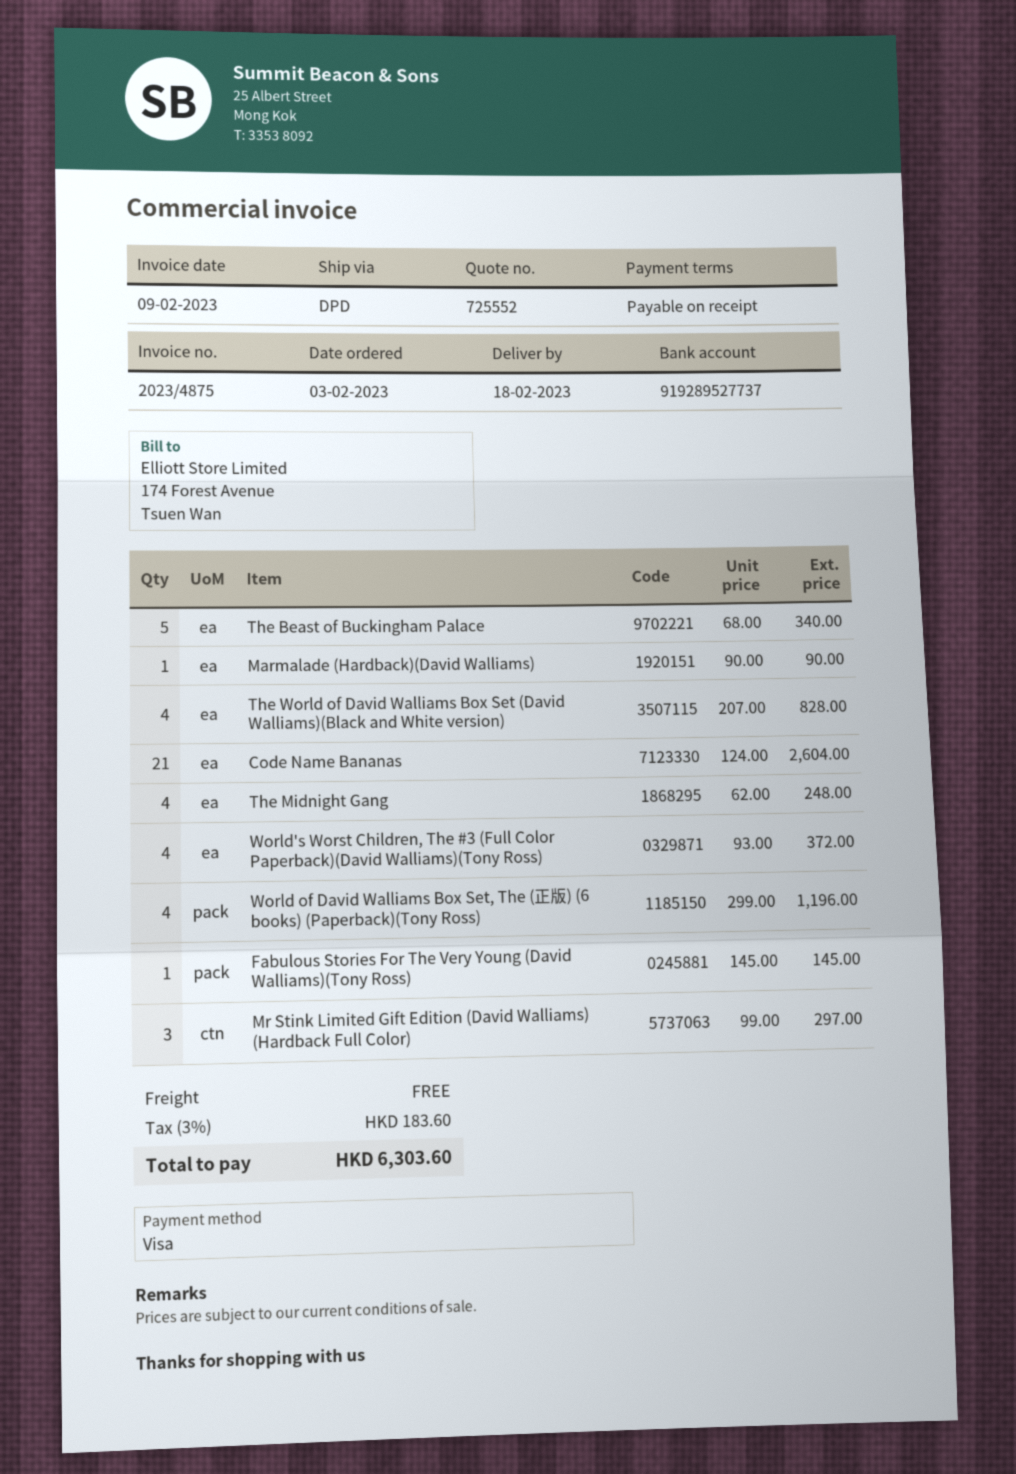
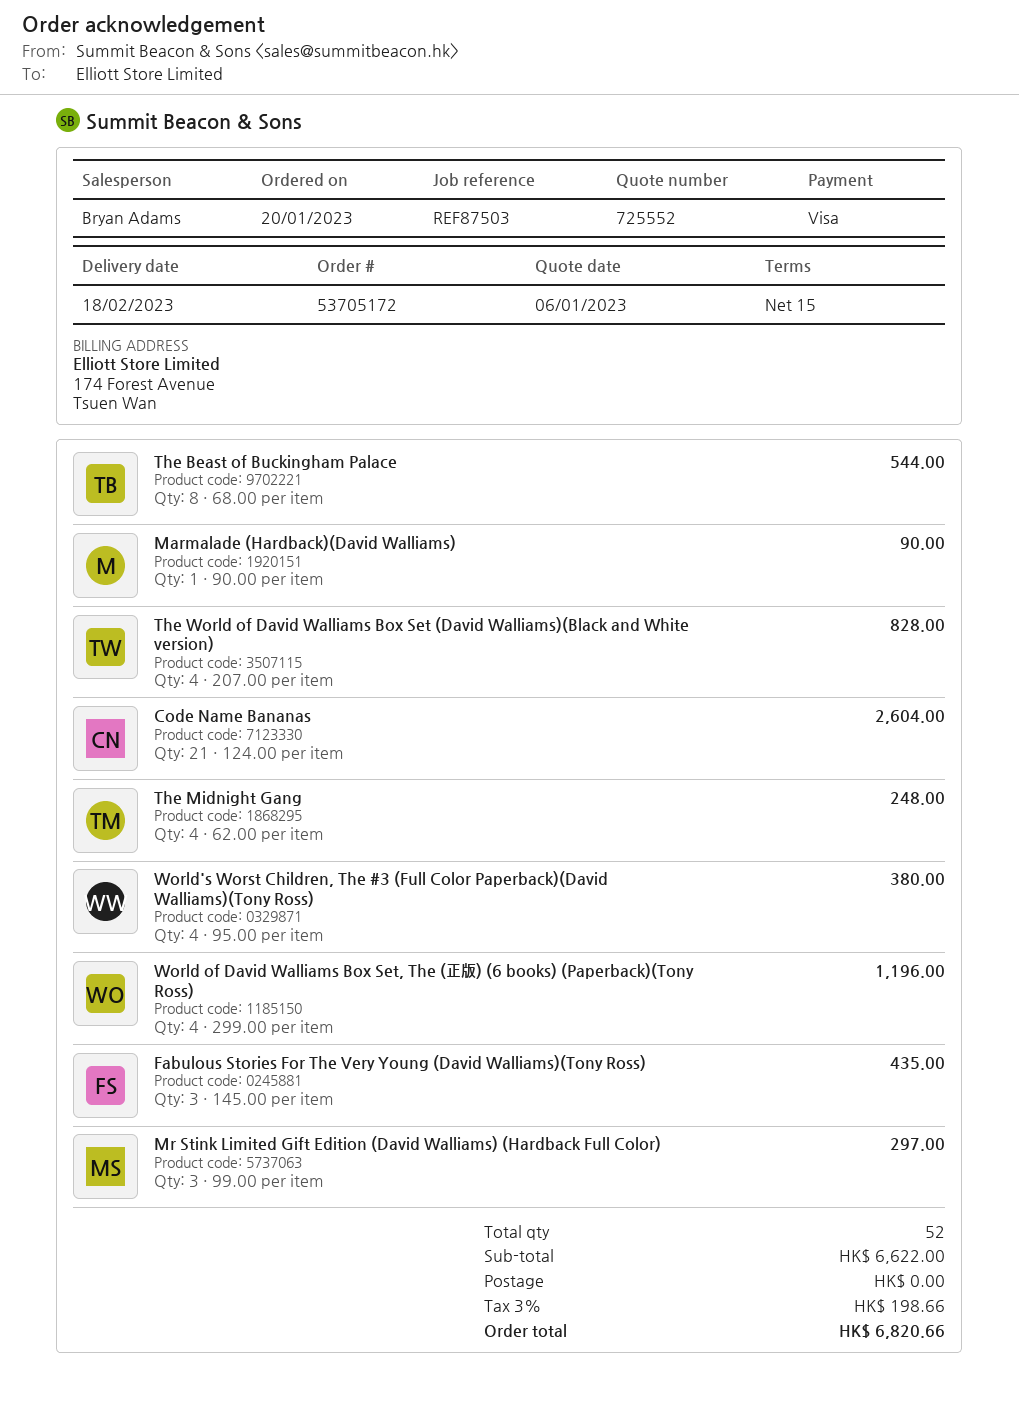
order date: 2023-02-03 -> 2023-01-20
payment terms: on receipt -> 15 days
The Beast of Buckingham Palace: 5 x 68.00 = 340.00 -> 8 x 68.00 = 544.00
World's Worst Children, The #3 (Full Color Paperback)(David Walliams)(Tony Ross): 4 x 93.00 = 372.00 -> 4 x 95.00 = 380.00
Fabulous Stories For The Very Young (David Walliams)(Tony Ross): 1 x 145.00 = 145.00 -> 3 x 145.00 = 435.00
tax: 3% = 183.60 -> 3% = 198.66
total: 6303.60 -> 6820.66

